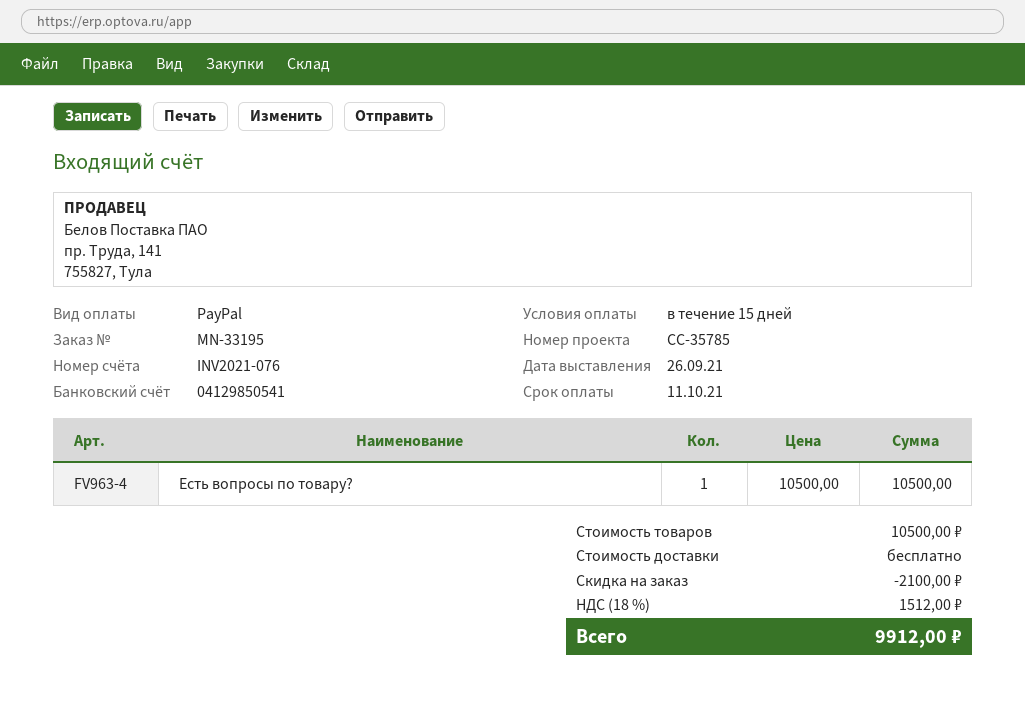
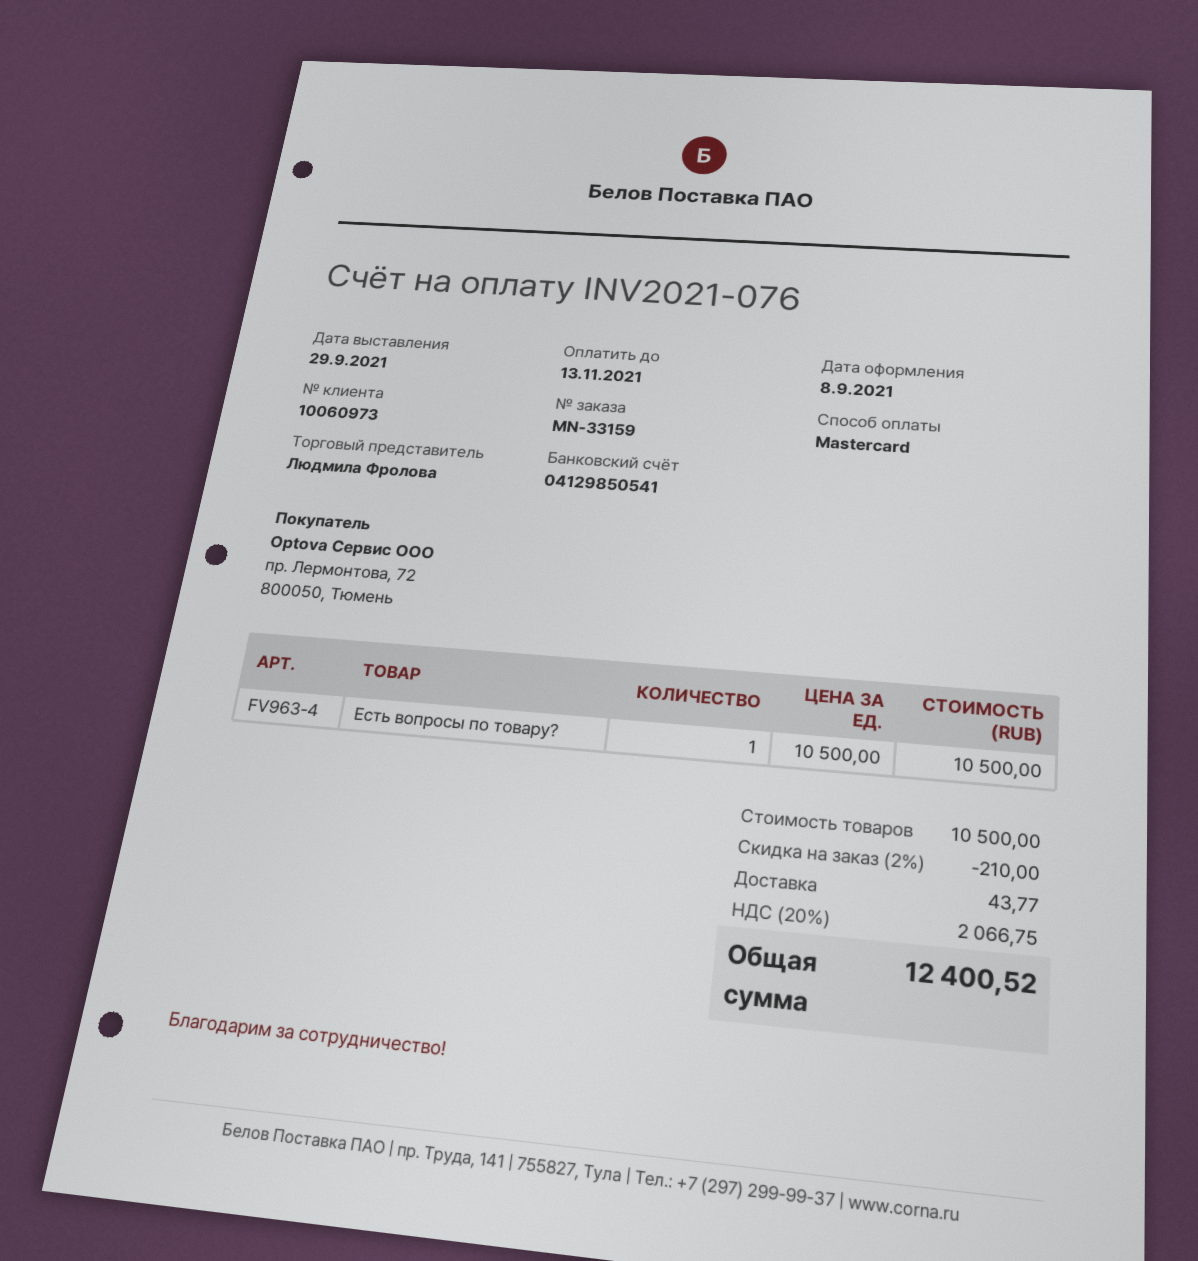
order number: MN-33195 -> MN-33159
invoice date: 2021-09-26 -> 2021-09-29
due date: 2021-10-11 -> 2021-11-13
payment method: PayPal -> Mastercard
discount: 2100.00 -> 210.00
shipping: 0.00 -> 43.77
tax: 18% = 1512.00 -> 20% = 2066.75
total: 9912.00 -> 12400.52

